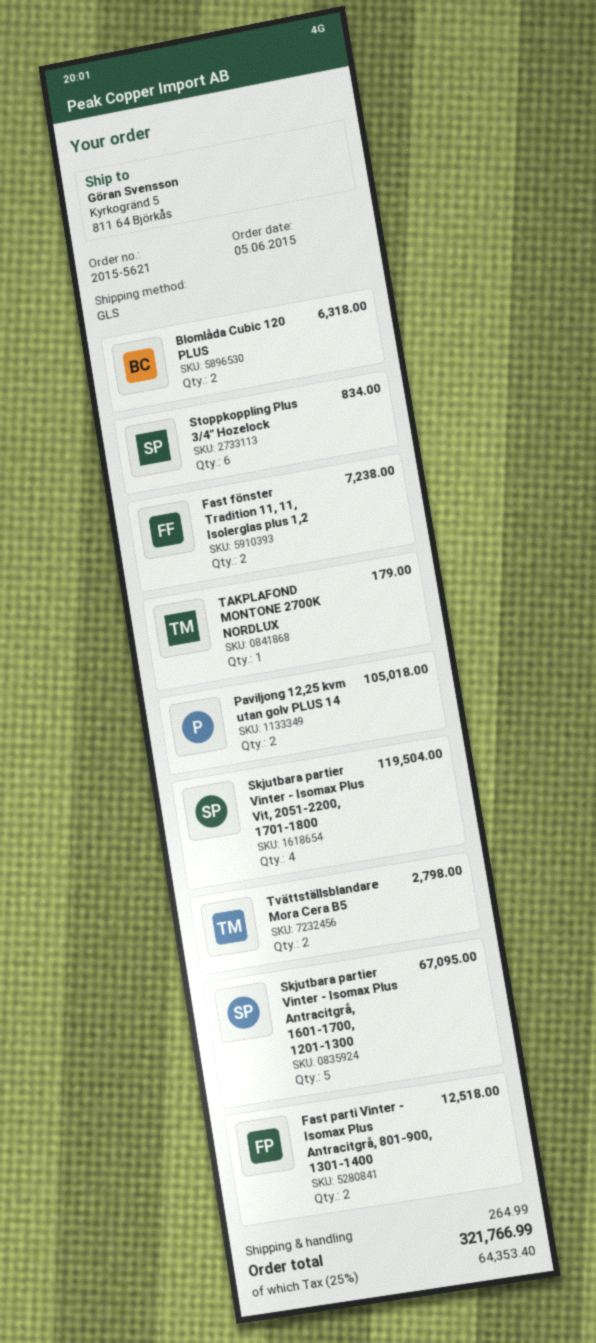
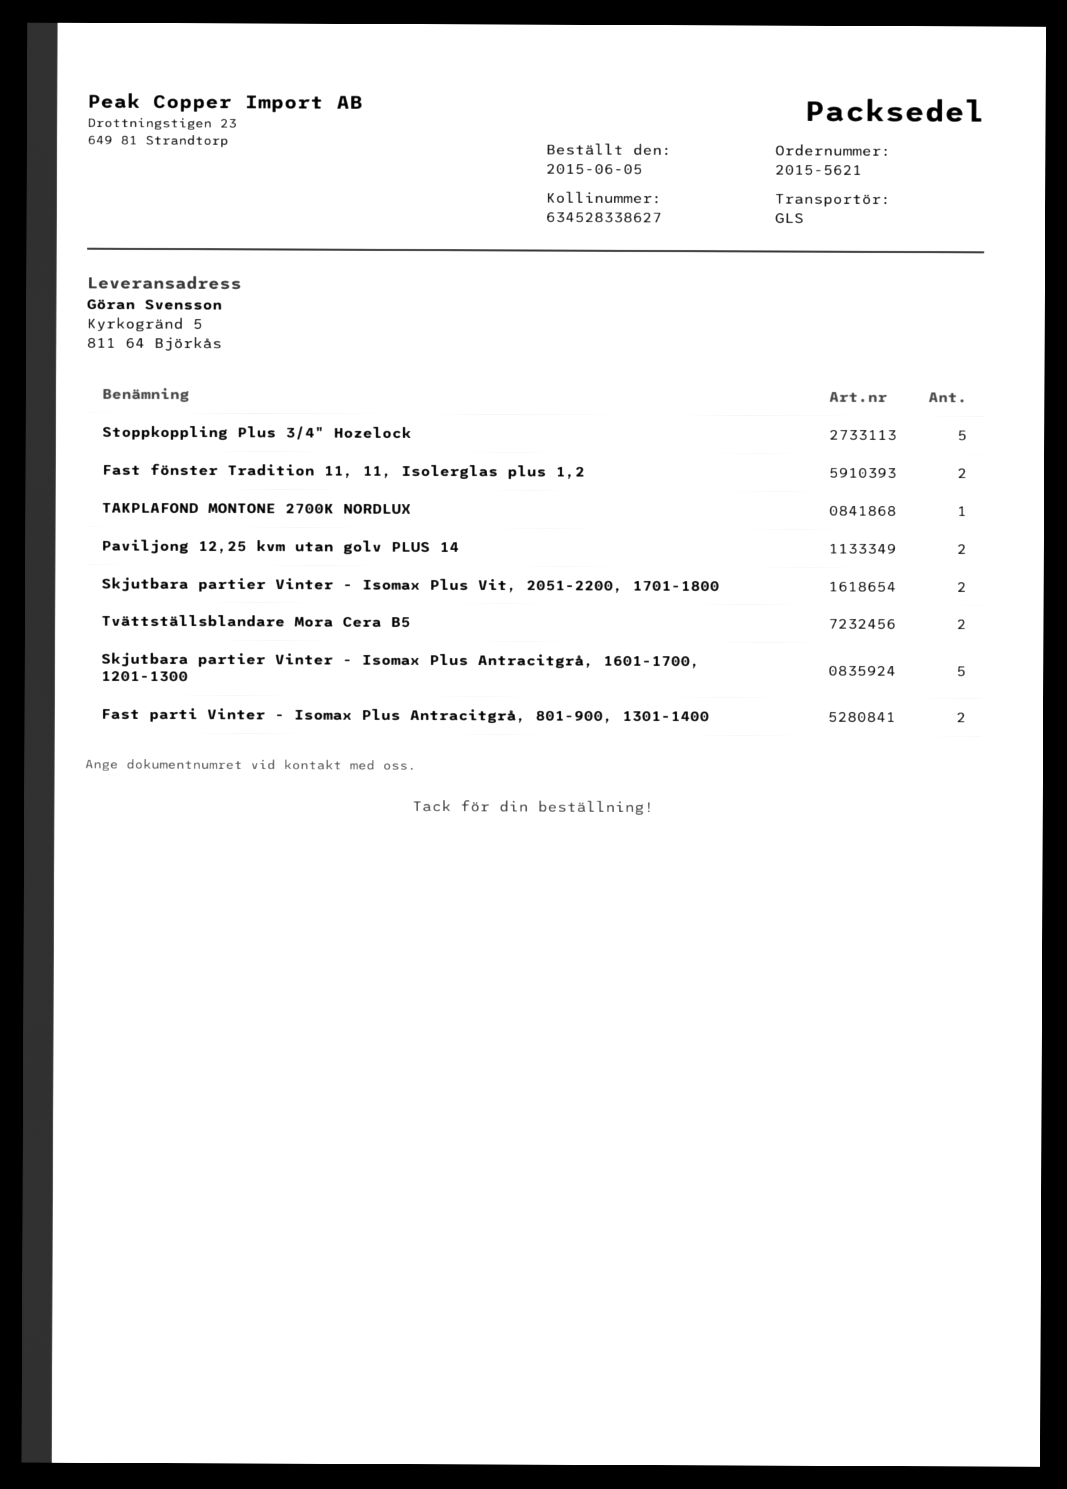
Blomlåda Cubic 120 PLUS: 2 -> none
Stoppkoppling Plus 3/4" Hozelock: 6 -> 5
Skjutbara partier Vinter - Isomax Plus Vit, 2051-2200, 1701-1800: 4 -> 2

